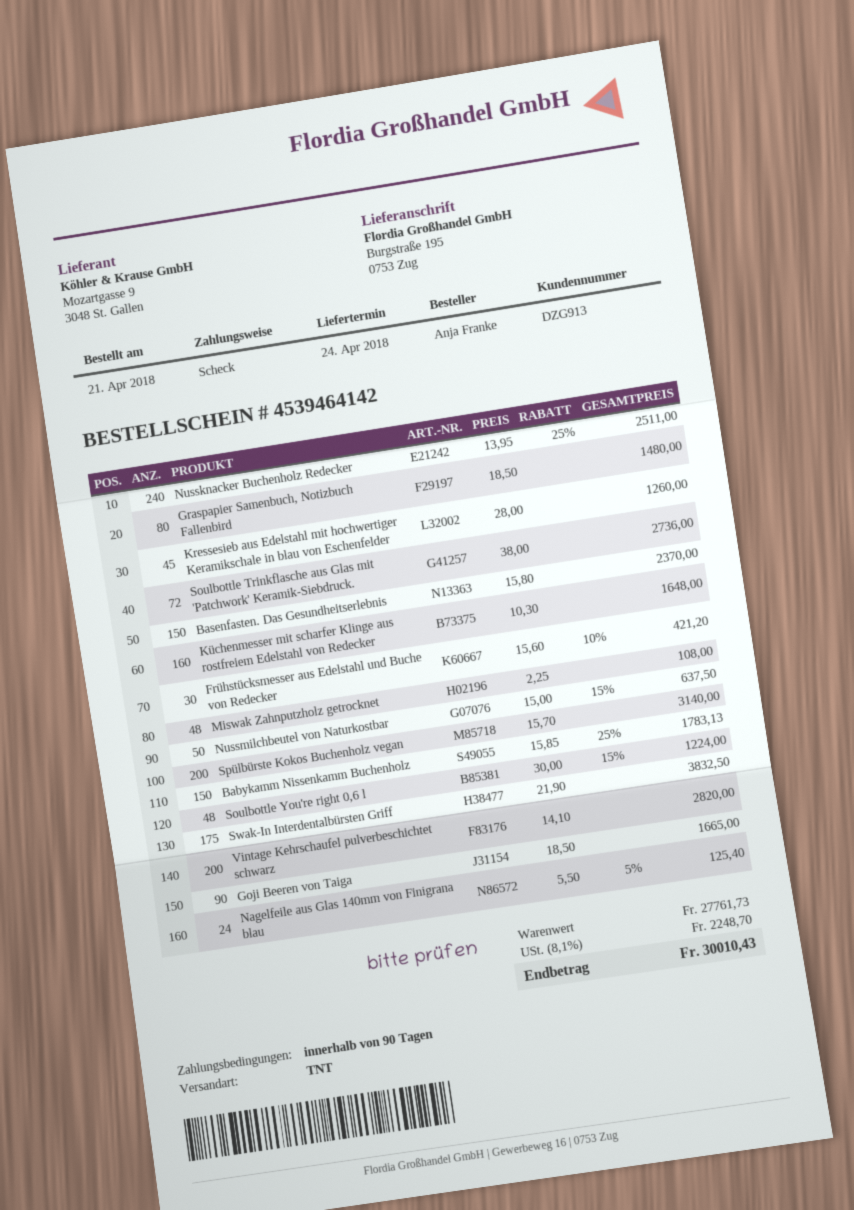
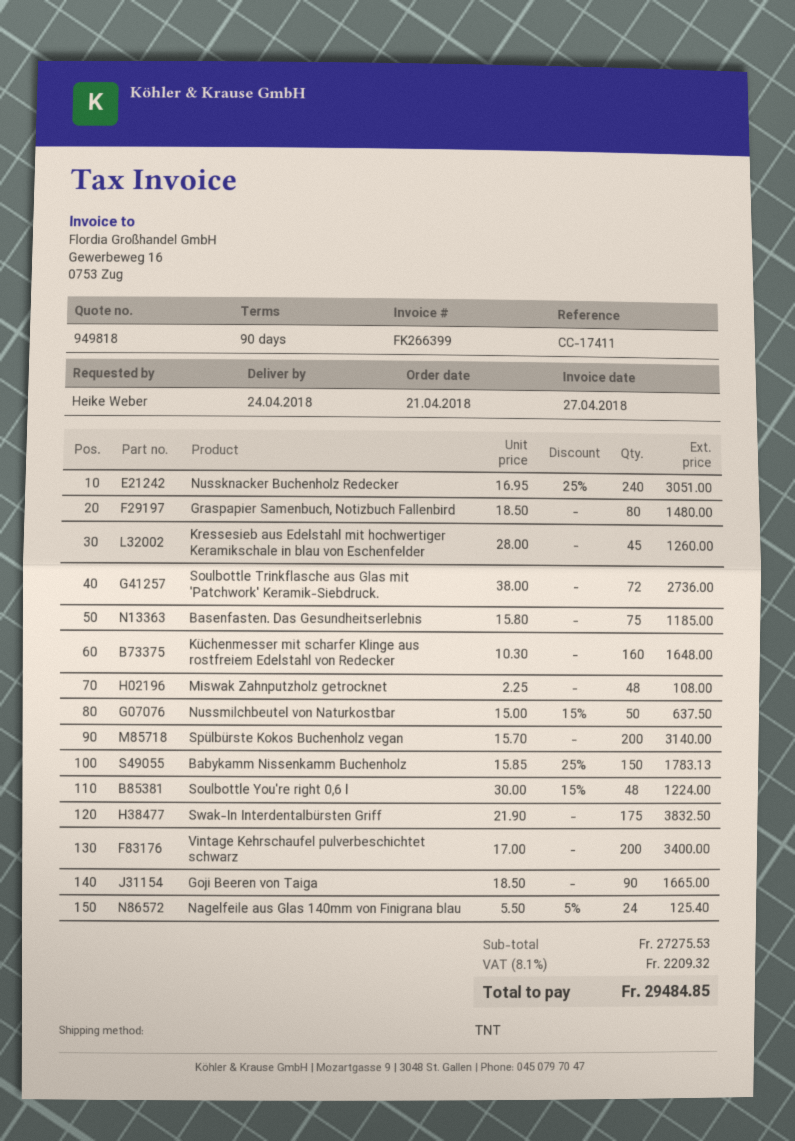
ordered by: Anja Franke -> Heike Weber
Nussknacker Buchenholz Redecker: 240 x 13.95 - 25% = 2511.00 -> 240 x 16.95 - 25% = 3051.00
Basenfasten. Das Gesundheitserlebnis: 150 x 15.80 = 2370.00 -> 75 x 15.80 = 1185.00
Frühstücksmesser aus Edelstahl und Buche von Redecker: 30 x 15.60 - 10% = 421.20 -> none
Vintage Kehrschaufel pulverbeschichtet schwarz: 200 x 14.10 = 2820.00 -> 200 x 17.00 = 3400.00
subtotal: 27761.73 -> 27275.53
tax: 8.1% = 2248.70 -> 8.1% = 2209.32
total: 30010.43 -> 29484.85

